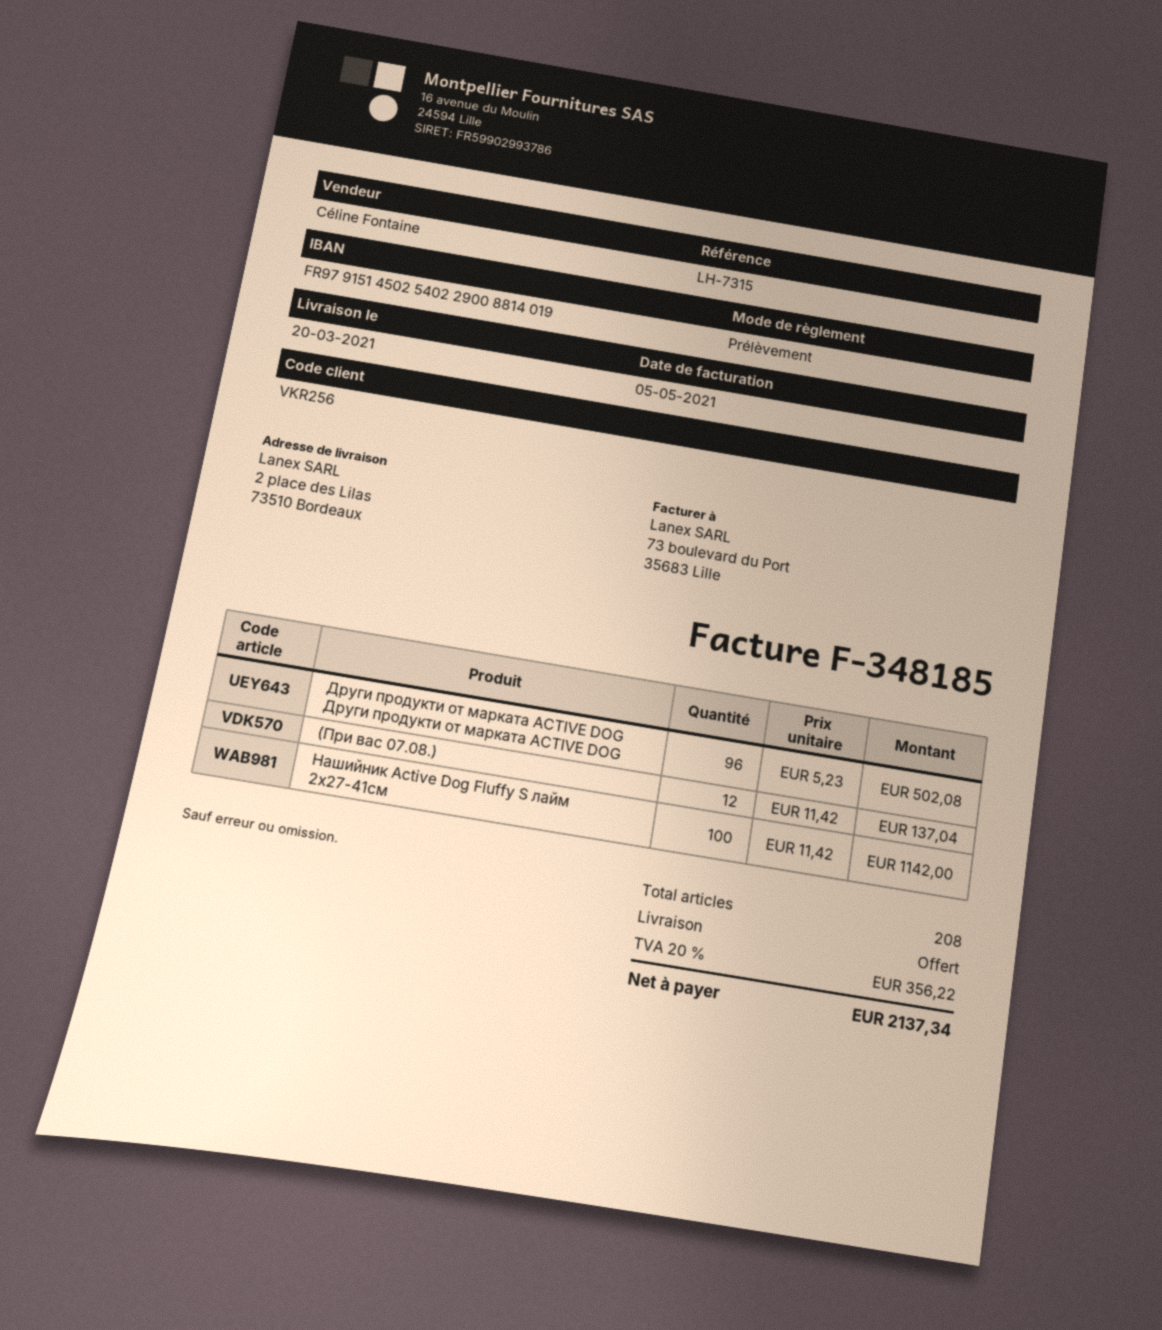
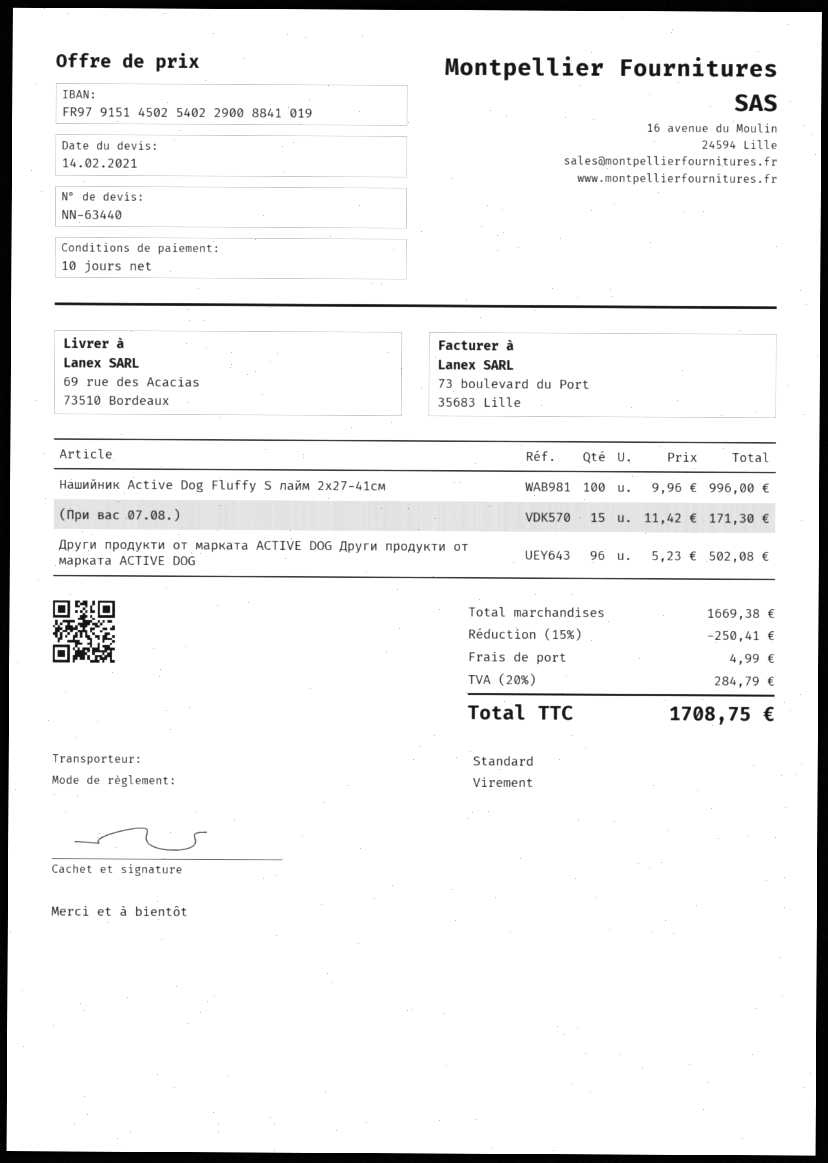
payment method: direct debit -> bank transfer
bank account: FR9791514502540229008814019 -> FR9791514502540229008841019
ship to: 2 place des Lilas, 73510 Bordeaux -> 69 rue des Acacias, 73510 Bordeaux
(При вас 07.08.): 12 x 11.42 = 137.04 -> 15 x 11.42 = 171.30
Нашийник Active Dog Fluffy S лайм 2x27-41см: 100 x 11.42 = 1142.00 -> 100 x 9.96 = 996.00
discount: none -> 15% = 250.41
shipping: 0.00 -> 4.99
tax: 20% = 356.22 -> 20% = 284.79
total: 2137.34 -> 1708.75

